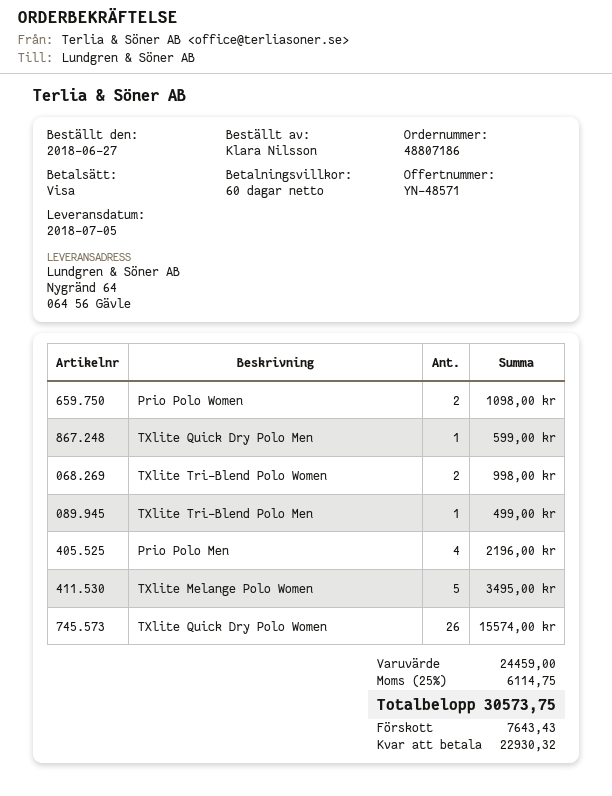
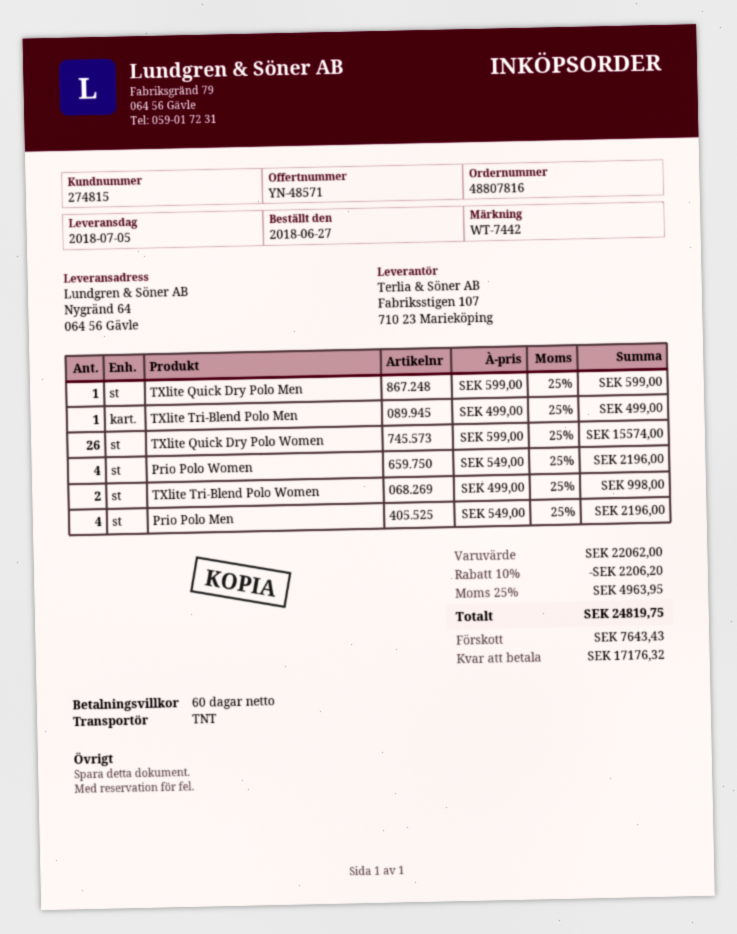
order number: 48807186 -> 48807816
Prio Polo Women: 2 for 1098.00 -> 4 for 2196.00
TXlite Melange Polo Women: 5 for 3495.00 -> none
subtotal: 24459.00 -> 22062.00
discount: none -> 10% = 2206.20
tax: 25% = 6114.75 -> 25% = 4963.95
total: 30573.75 -> 24819.75
balance: 22930.32 -> 17176.32

